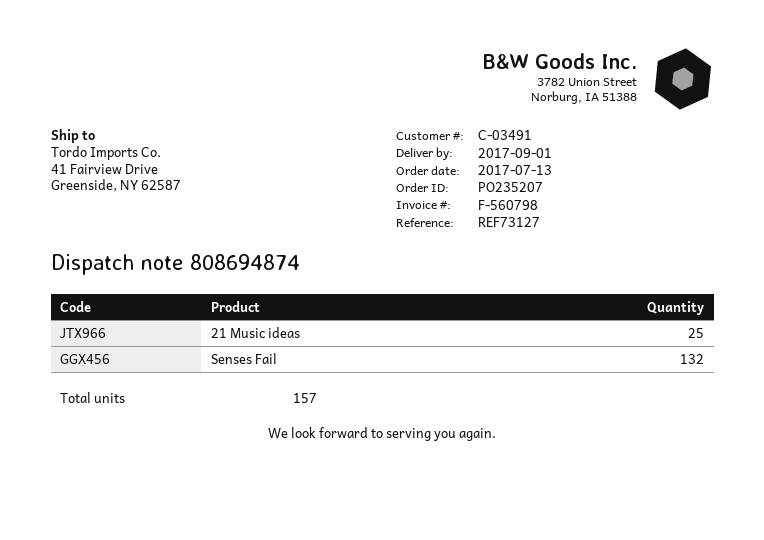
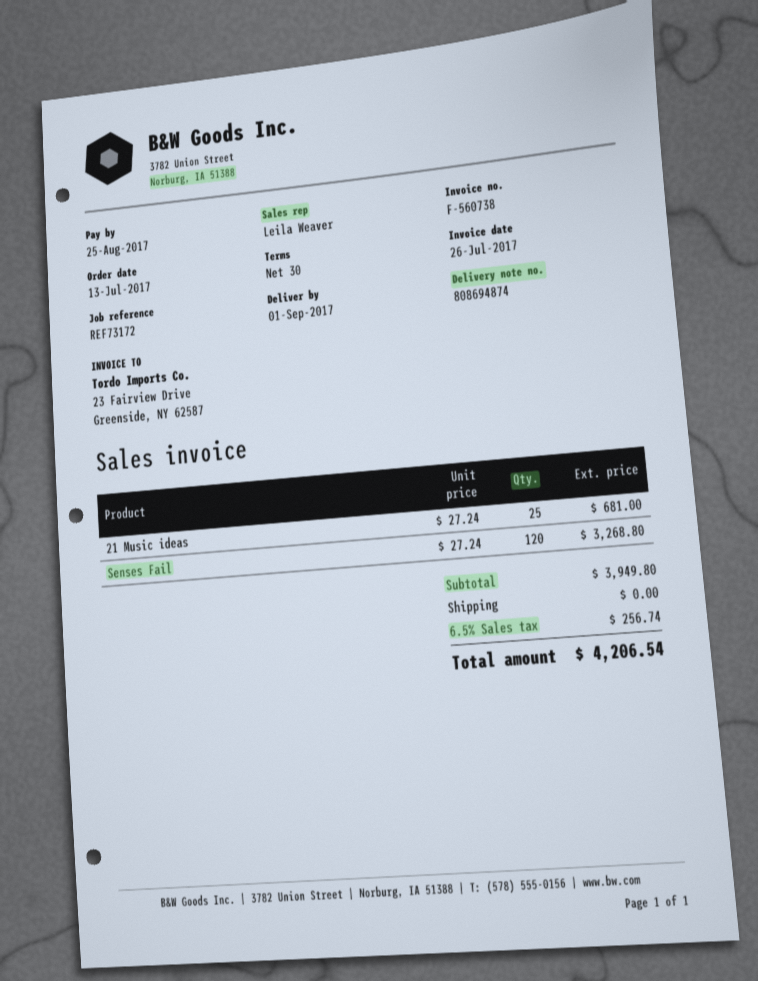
invoice number: F-560798 -> F-560738
reference: REF73127 -> REF73172
Senses Fail: 132 -> 120

